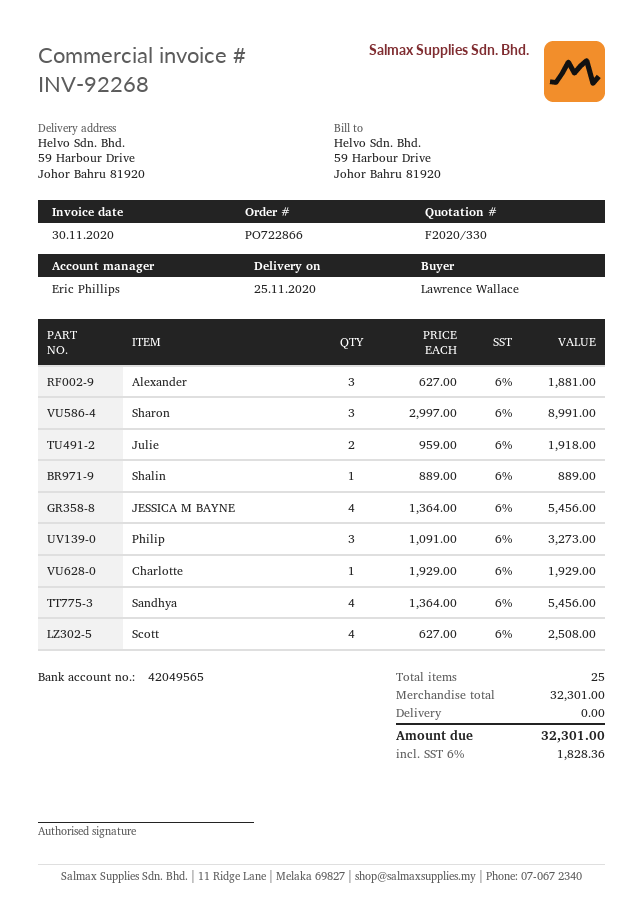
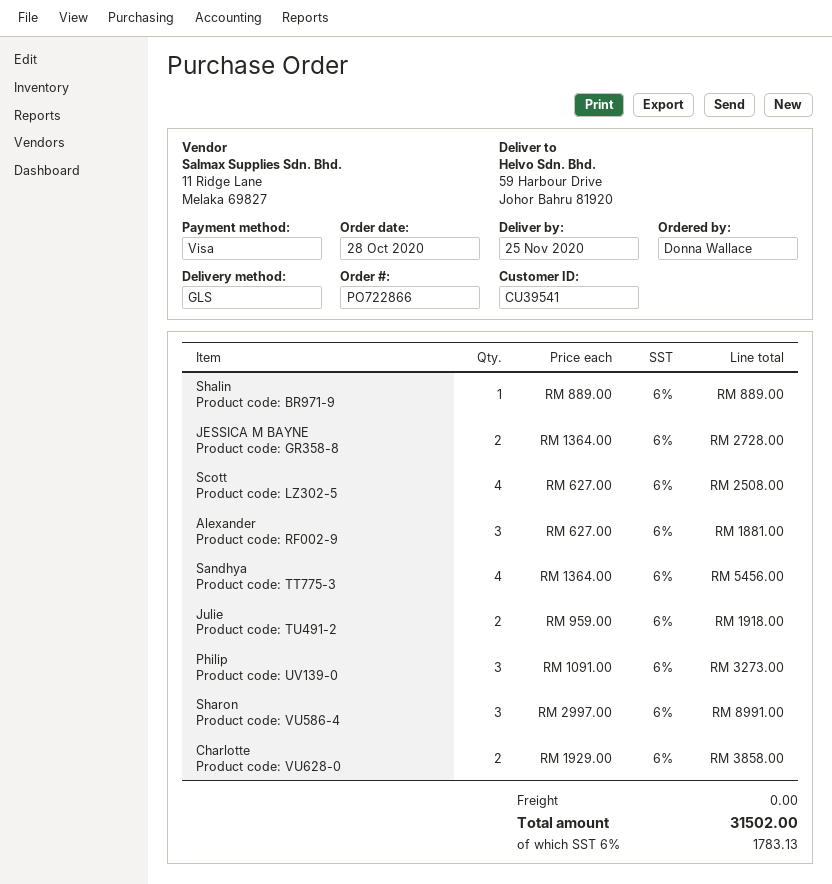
ordered by: Lawrence Wallace -> Donna Wallace
JESSICA M BAYNE: 4 x 1364.00 = 5456.00 -> 2 x 1364.00 = 2728.00
Charlotte: 1 x 1929.00 = 1929.00 -> 2 x 1929.00 = 3858.00
tax: 6% = 1828.36 -> 6% = 1783.13
total: 32301.00 -> 31502.00

